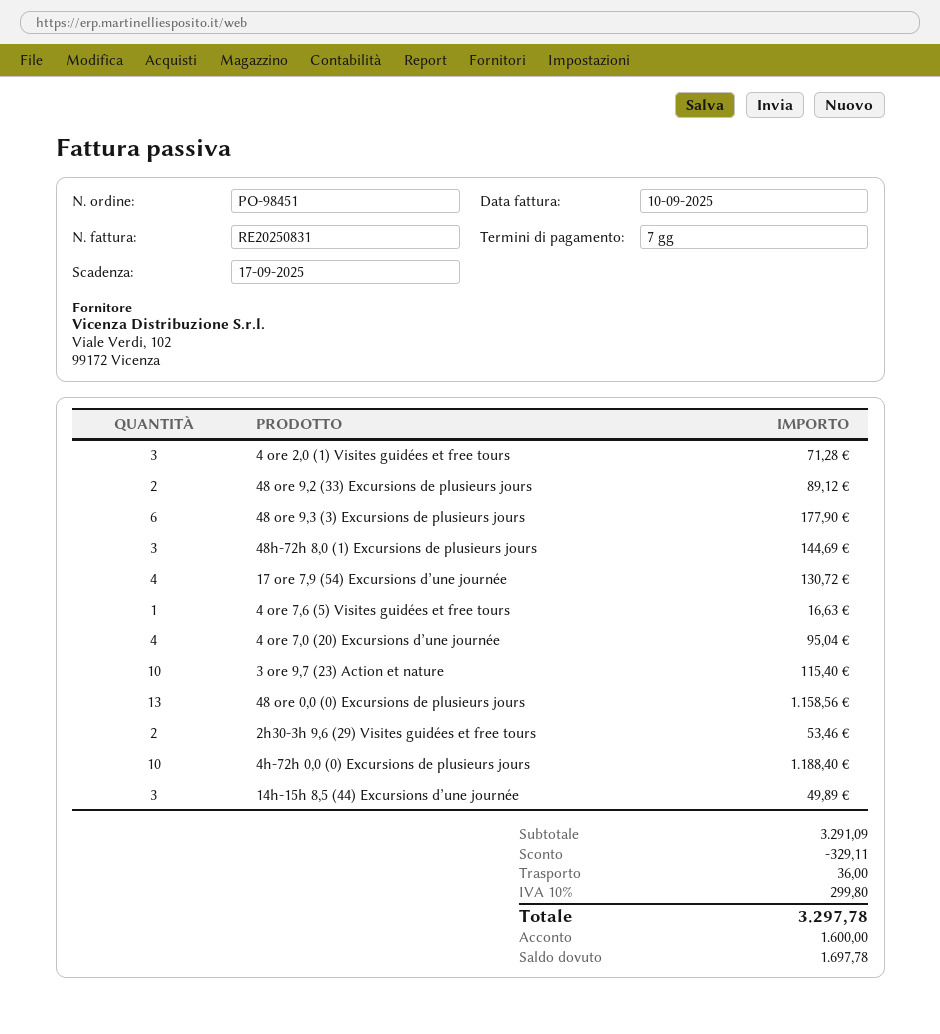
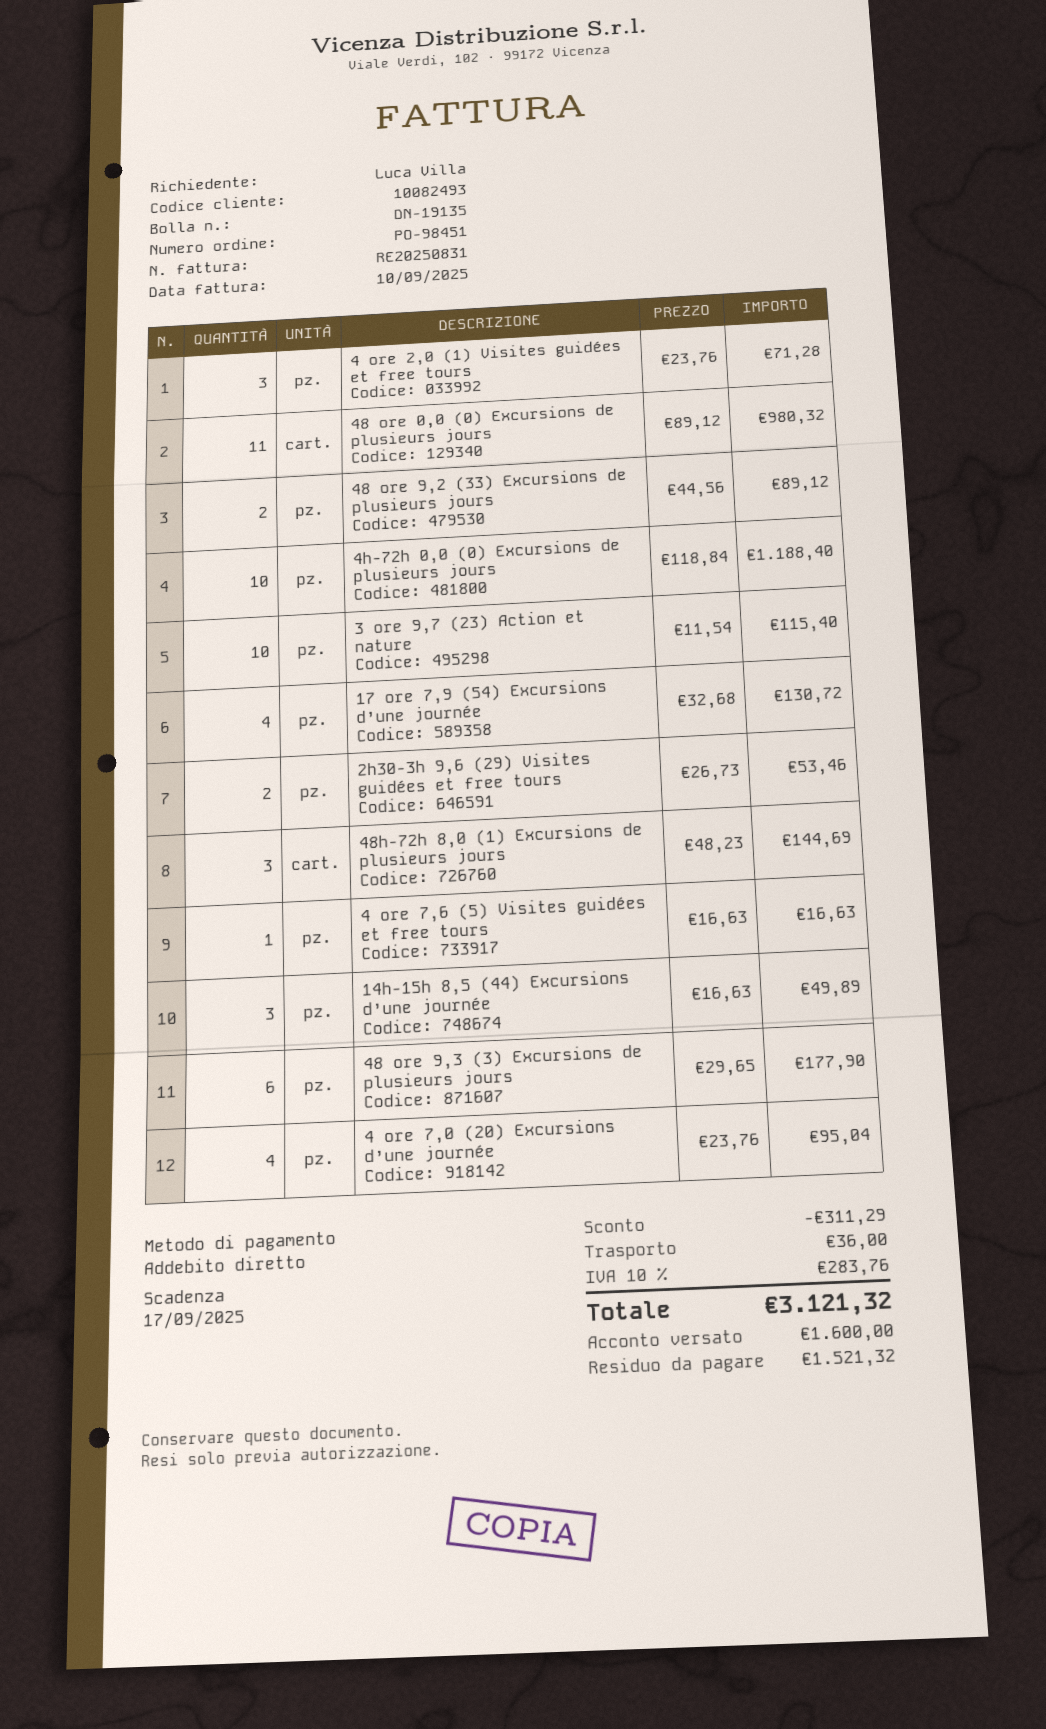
48 ore 0,0 (0) Excursions de plusieurs jours: 13 for 1158.56 -> 11 for 980.32
discount: 329.11 -> 311.29
tax: 10% = 299.80 -> 10% = 283.76
total: 3297.78 -> 3121.32
balance: 1697.78 -> 1521.32

